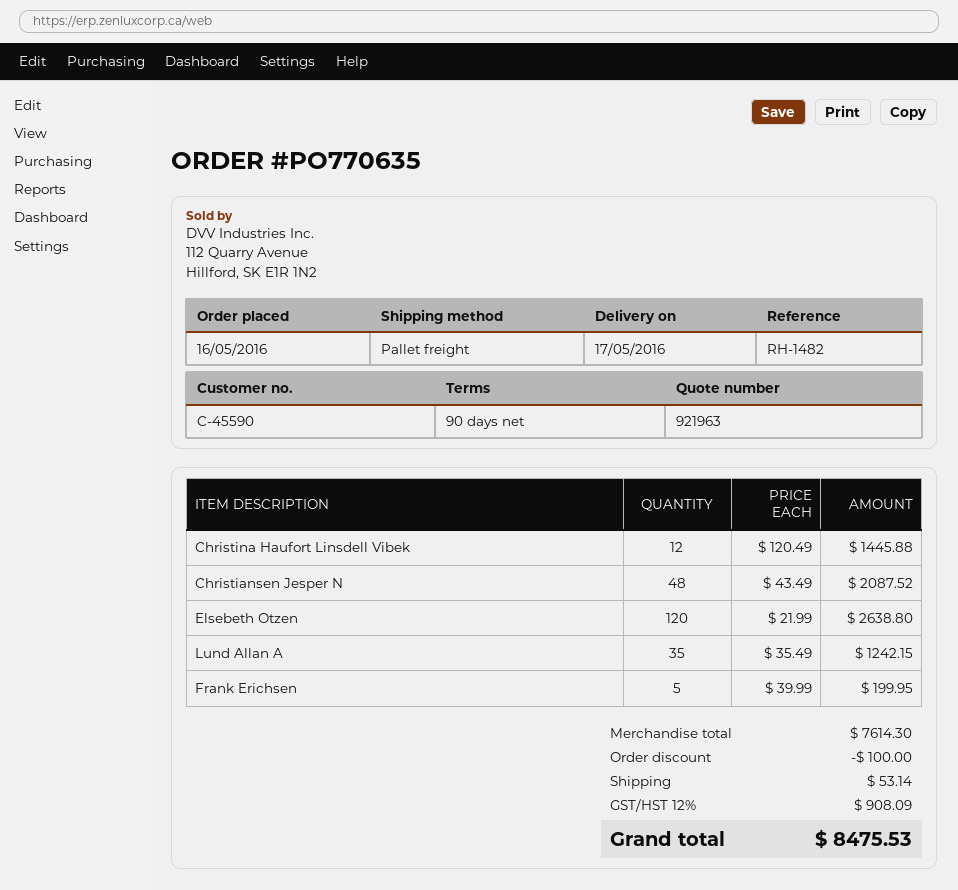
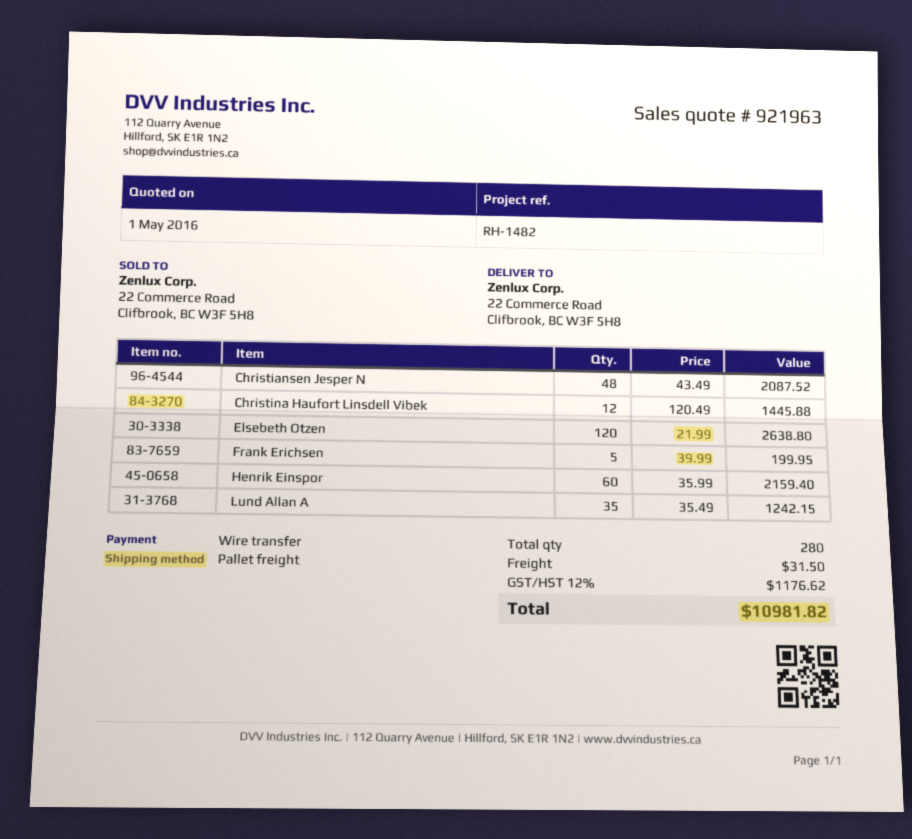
Henrik Einspor: none -> 60 x 35.99 = 2159.40
discount: 100.00 -> none
shipping: 53.14 -> 31.50
tax: 12% = 908.09 -> 12% = 1176.62
total: 8475.53 -> 10981.82

